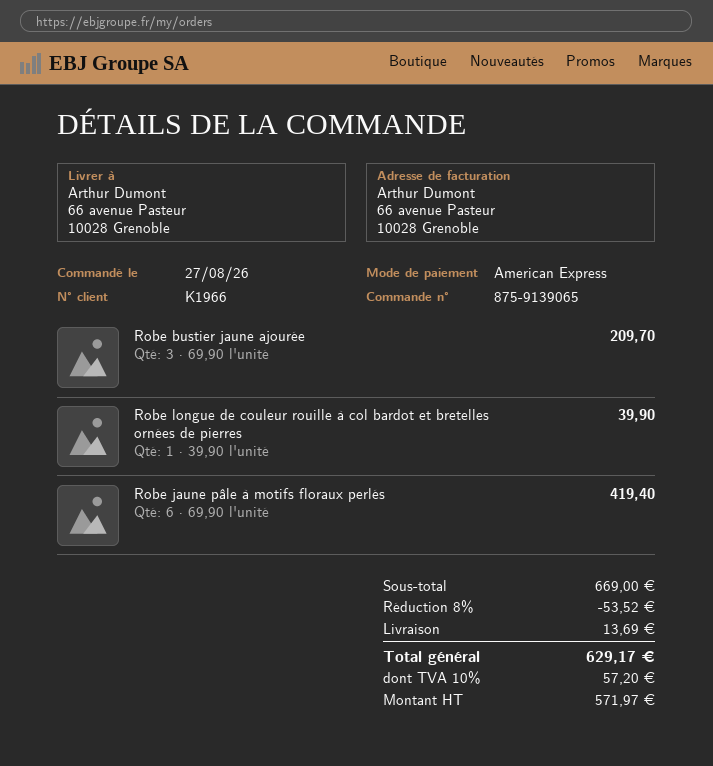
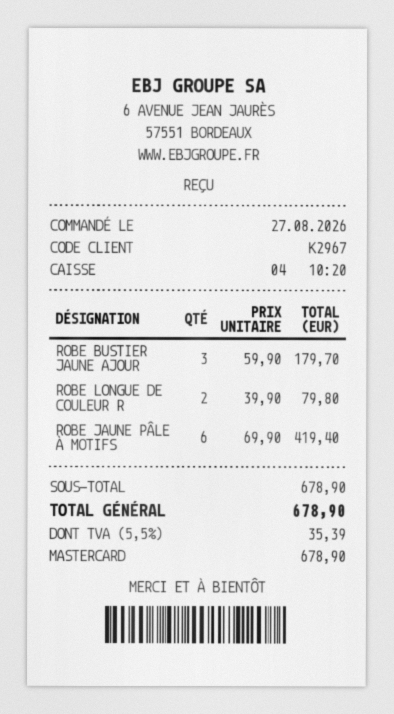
customer number: K1966 -> K2967
payment method: American Express -> Mastercard
Robe bustier jaune ajourée: 3 x 69.90 = 209.70 -> 3 x 59.90 = 179.70
Robe longue de couleur rouille à col bardot et bretelles ornées de pierres: 1 x 39.90 = 39.90 -> 2 x 39.90 = 79.80
subtotal: 669.00 -> 678.90
discount: 8% = 53.52 -> none
shipping: 13.69 -> none
tax: 10% = 57.20 -> 5.5% = 35.39
total: 629.17 -> 678.90

